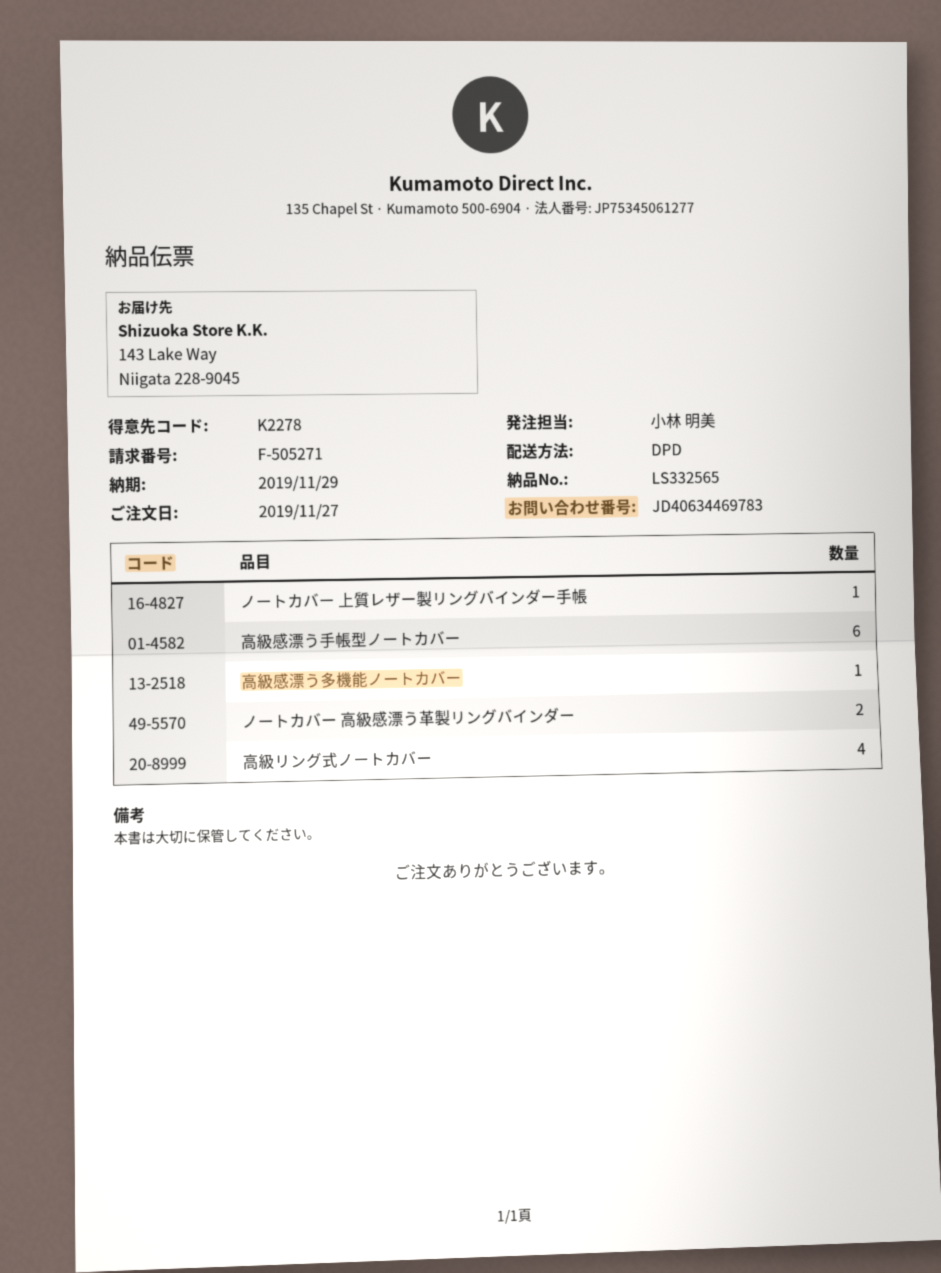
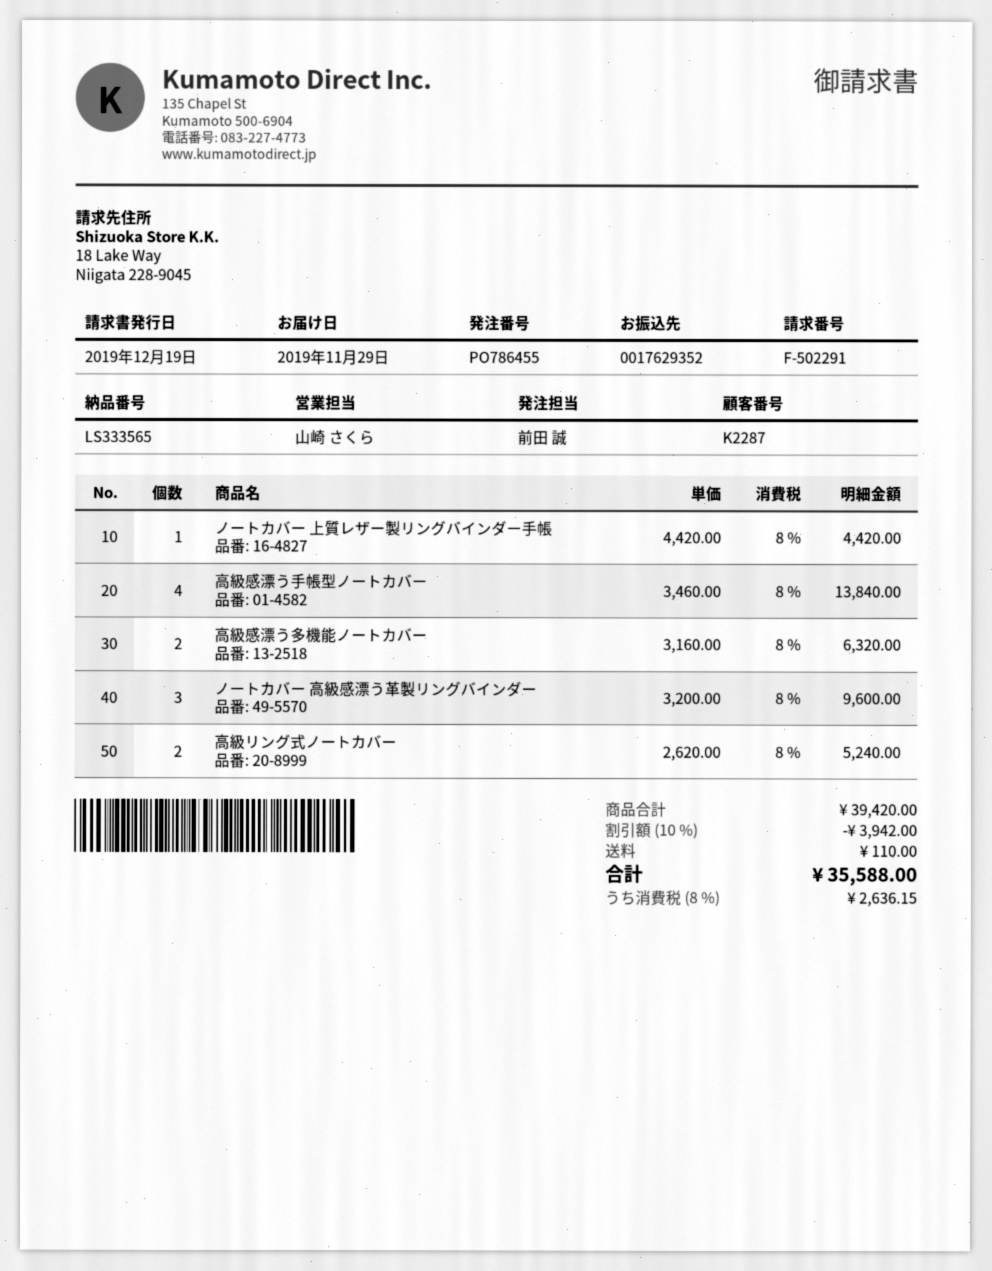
delivery note number: LS332565 -> LS333565
invoice number: F-505271 -> F-502291
customer number: K2278 -> K2287
ordered by: 小林 明美 -> 前田 誠
高級感漂う手帳型ノートカバー: 6 -> 4
高級感漂う多機能ノートカバー: 1 -> 2
ノートカバー 高級感漂う革製リングバインダー: 2 -> 3
高級リング式ノートカバー: 4 -> 2

